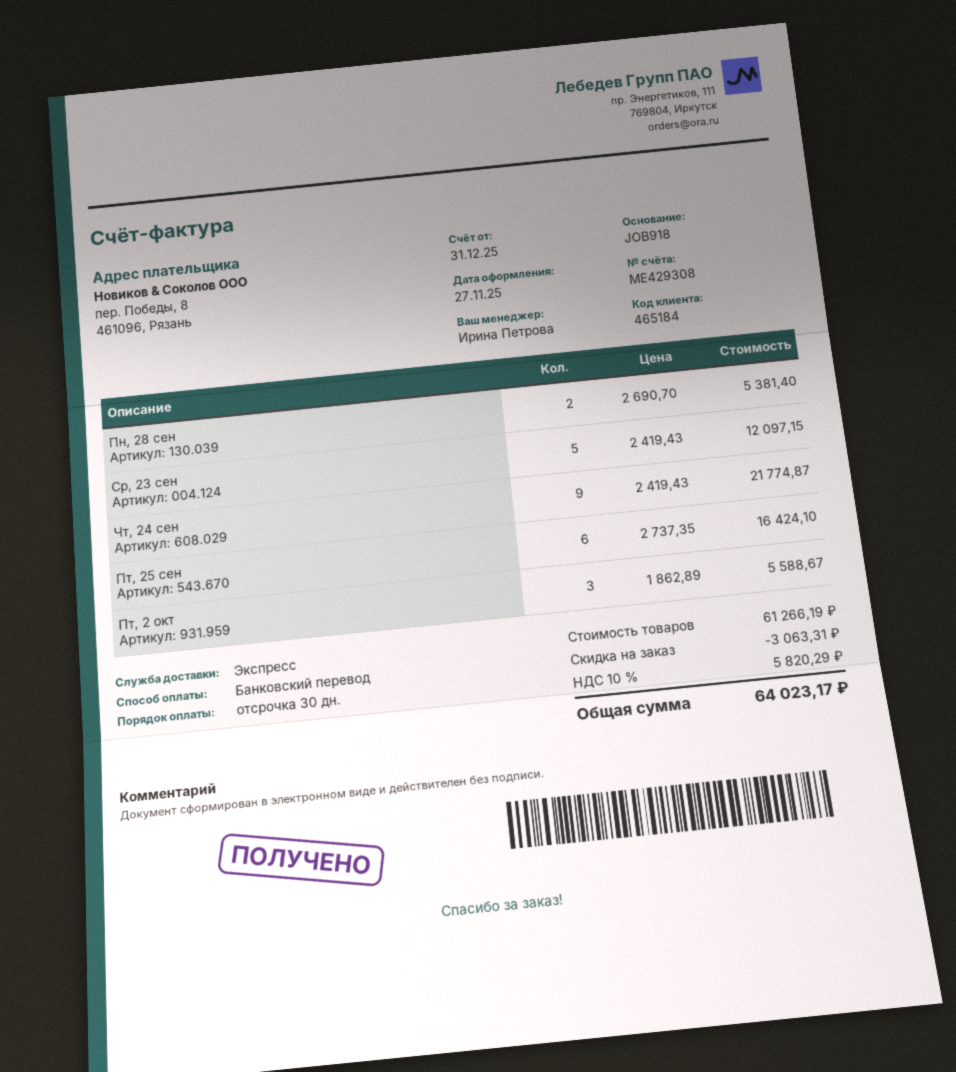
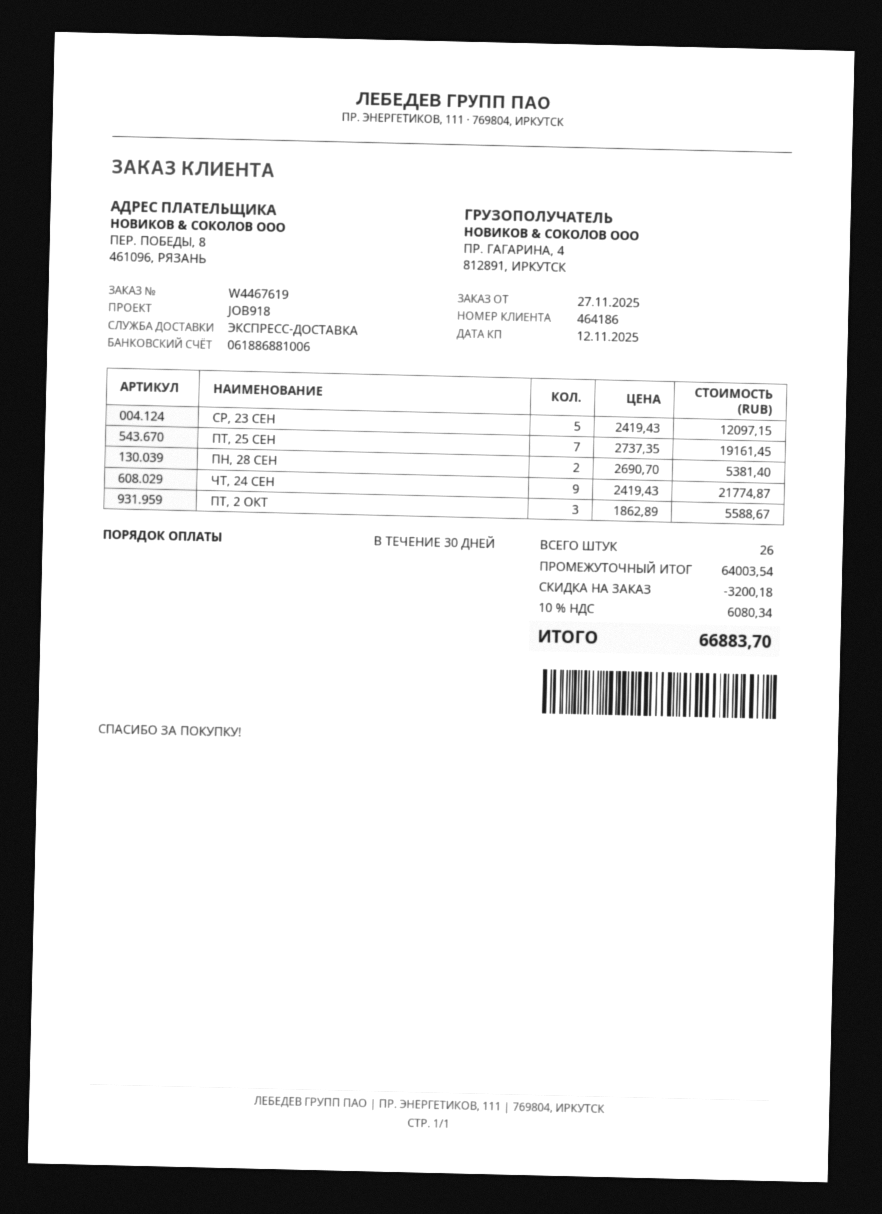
customer number: 465184 -> 464186
Пт, 25 сен: 6 x 2737.35 = 16424.10 -> 7 x 2737.35 = 19161.45
subtotal: 61266.19 -> 64003.54
discount: 3063.31 -> 3200.18
tax: 10% = 5820.29 -> 10% = 6080.34
total: 64023.17 -> 66883.70

